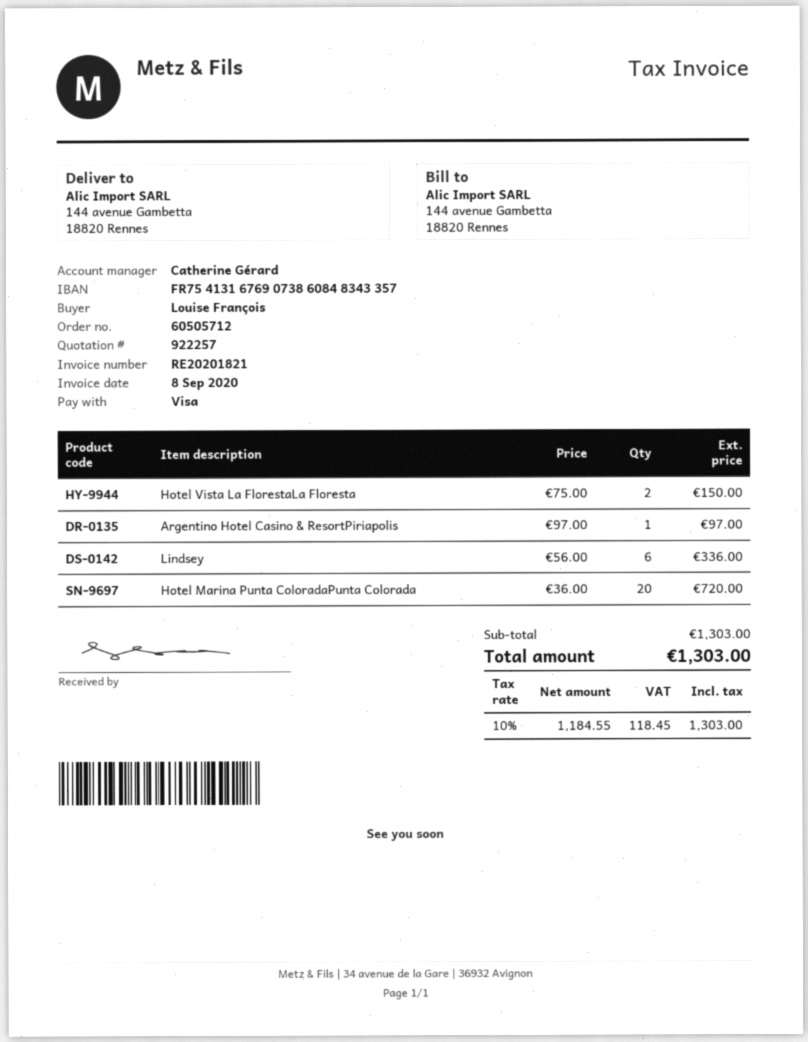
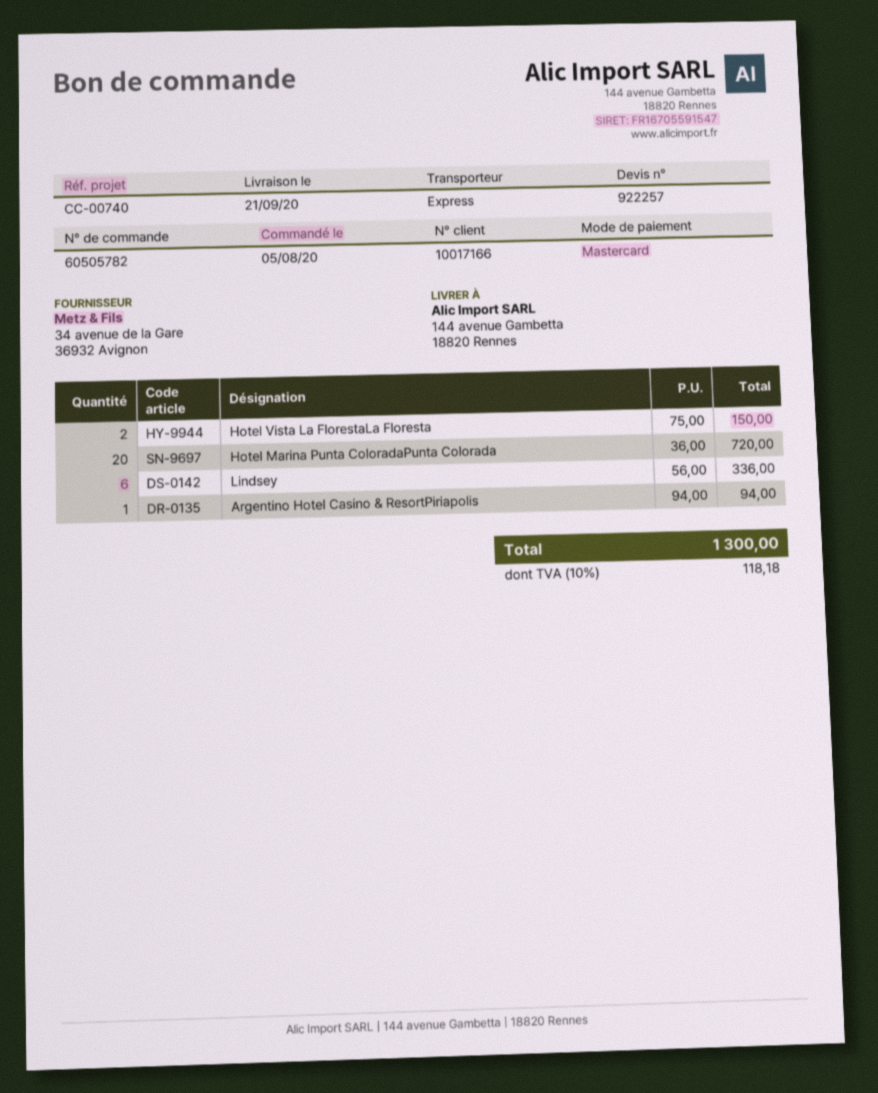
order number: 60505712 -> 60505782
payment method: Visa -> Mastercard
Argentino Hotel Casino & ResortPiriapolis: 1 x 97.00 = 97.00 -> 1 x 94.00 = 94.00
tax: 10% = 118.45 -> 10% = 118.18
total: 1303.00 -> 1300.00

